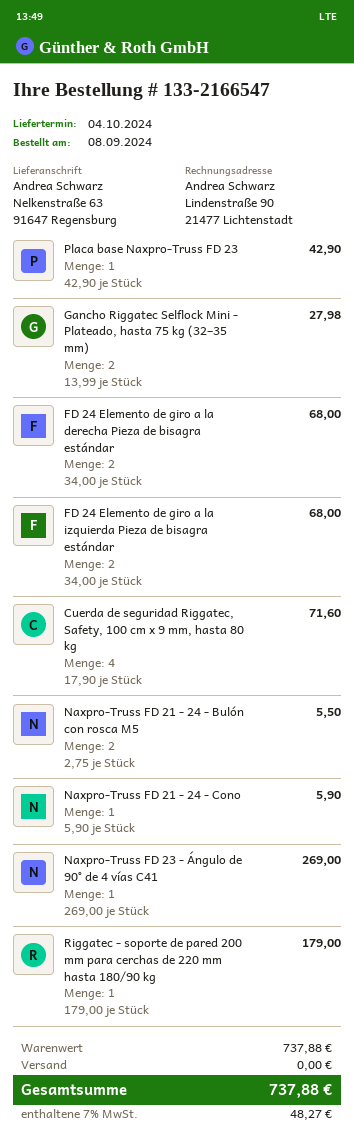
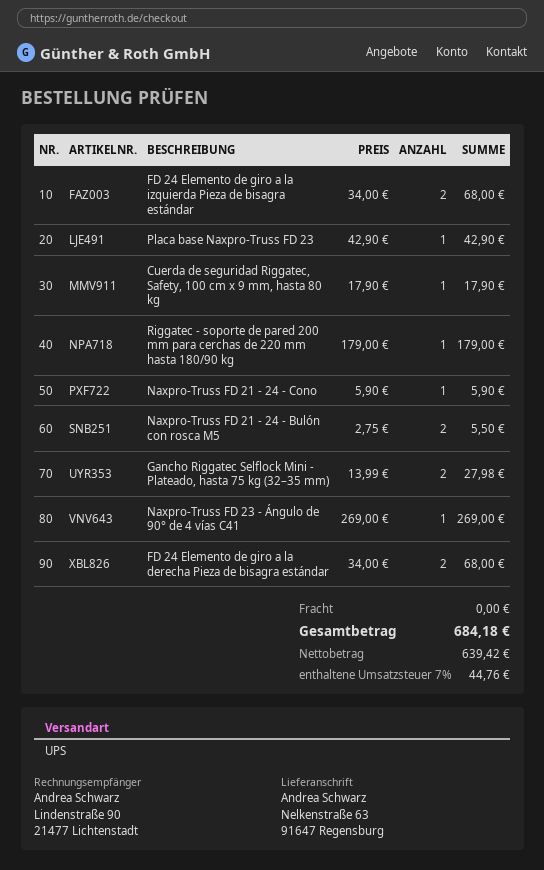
Cuerda de seguridad Riggatec, Safety, 100 cm x 9 mm, hasta 80 kg: 4 x 17.90 = 71.60 -> 1 x 17.90 = 17.90
tax: 7% = 48.27 -> 7% = 44.76
total: 737.88 -> 684.18

